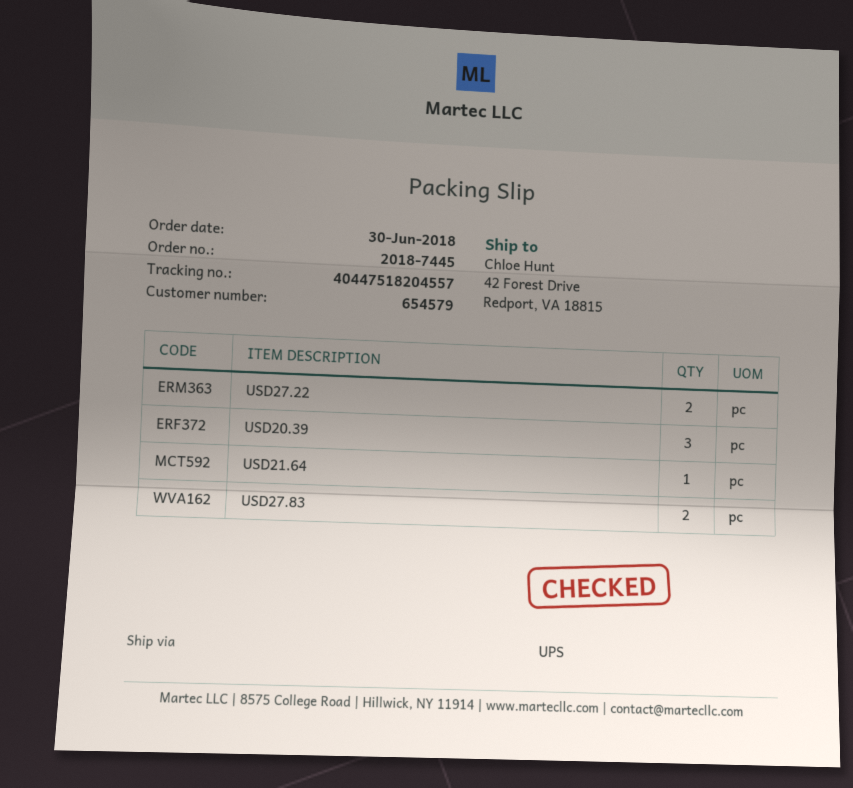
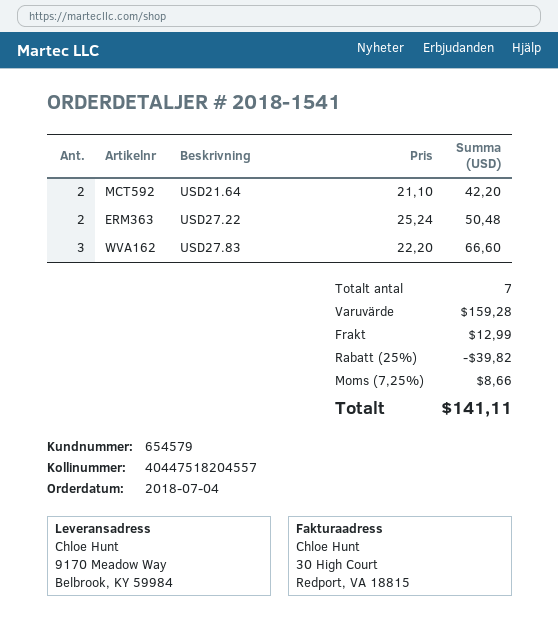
order number: 2018-7445 -> 2018-1541
order date: 2018-06-30 -> 2018-07-04
ship to: 42 Forest Drive, Redport, VA 18815 -> 9170 Meadow Way, Belbrook, KY 59984
USD20.39: 3 -> none
USD21.64: 1 -> 2
USD27.83: 2 -> 3

